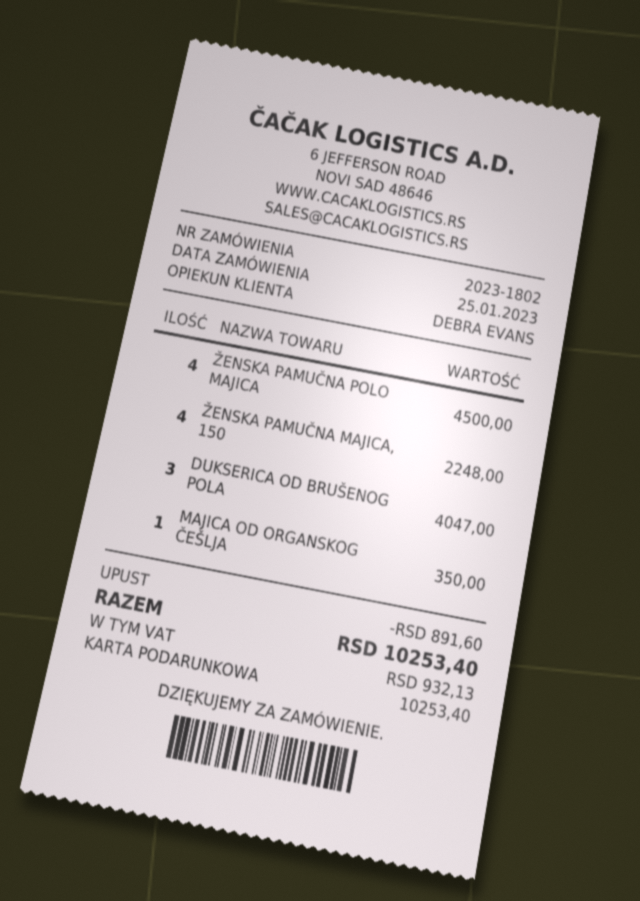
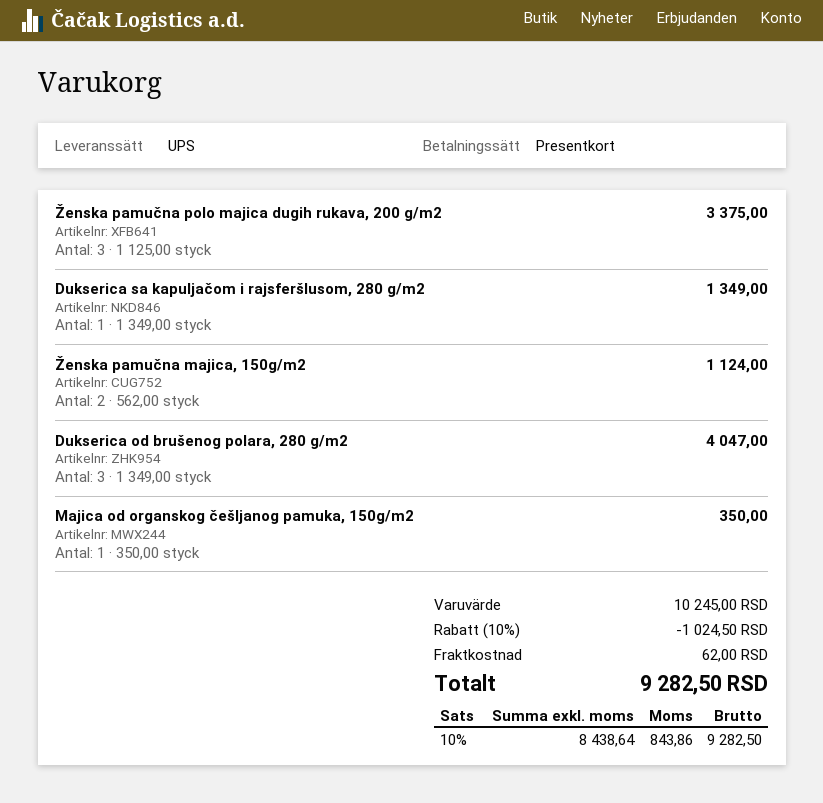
ŽENSKA PAMUČNA POLO MAJICA: 4 for 4500.00 -> 3 for 3375.00
ŽENSKA PAMUČNA MAJICA, 150: 4 for 2248.00 -> 2 for 1124.00
Dukserica sa kapuljačom i rajsferšlusom, 280 g/m2: none -> 1 for 1349.00
discount: 891.60 -> 1024.50
shipping: none -> 62.00
tax: 932.13 -> 843.86
total: 10253.40 -> 9282.50

